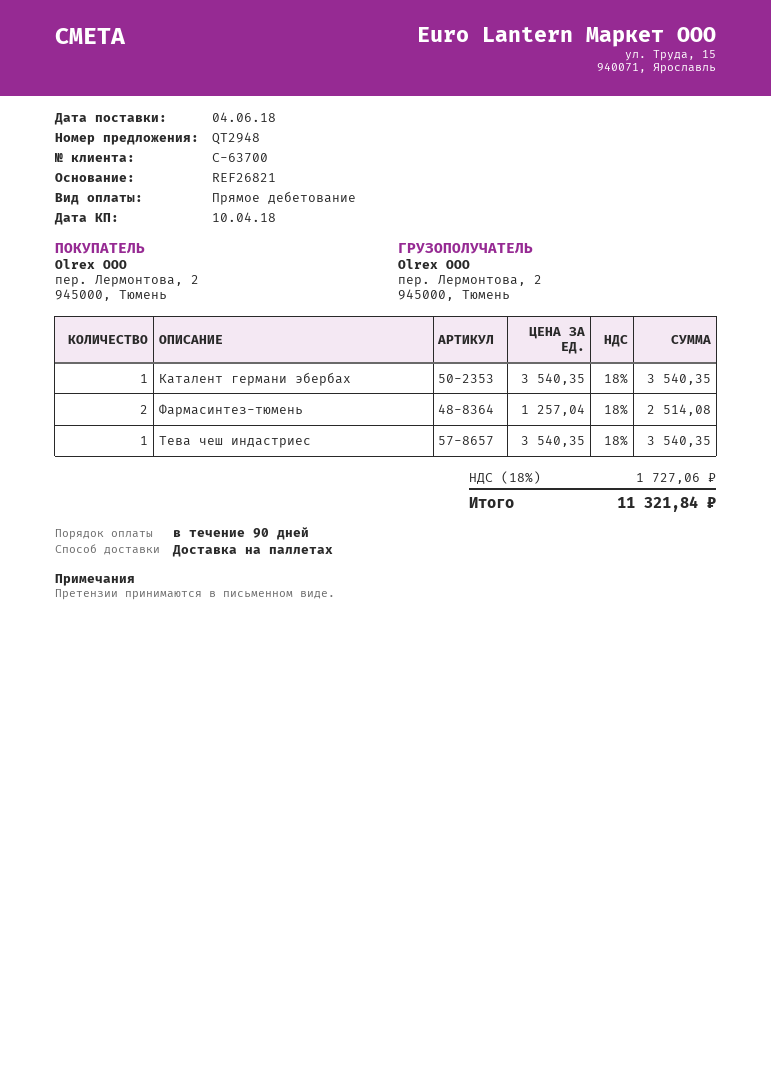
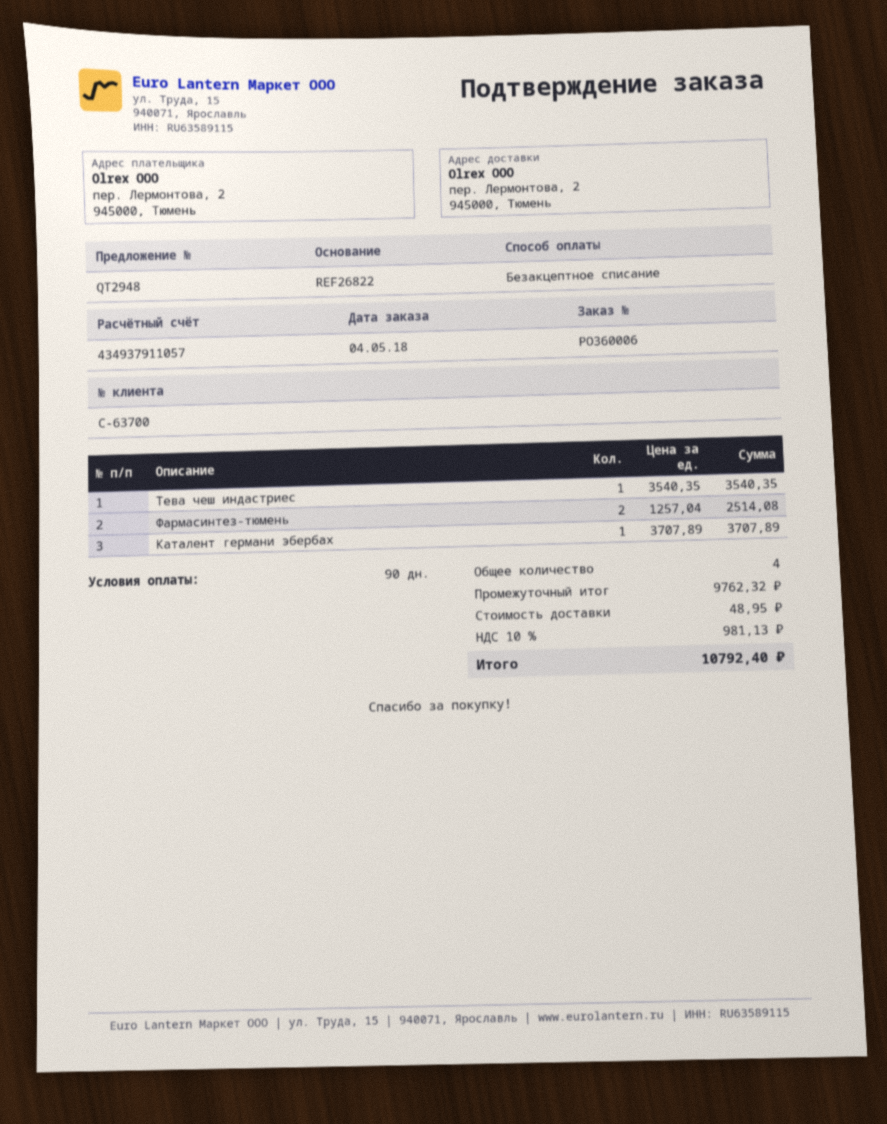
reference: REF26821 -> REF26822
Каталент германи эбербах: 1 x 3540.35 = 3540.35 -> 1 x 3707.89 = 3707.89
shipping: none -> 48.95
tax: 18% = 1727.06 -> 10% = 981.13
total: 11321.84 -> 10792.40

